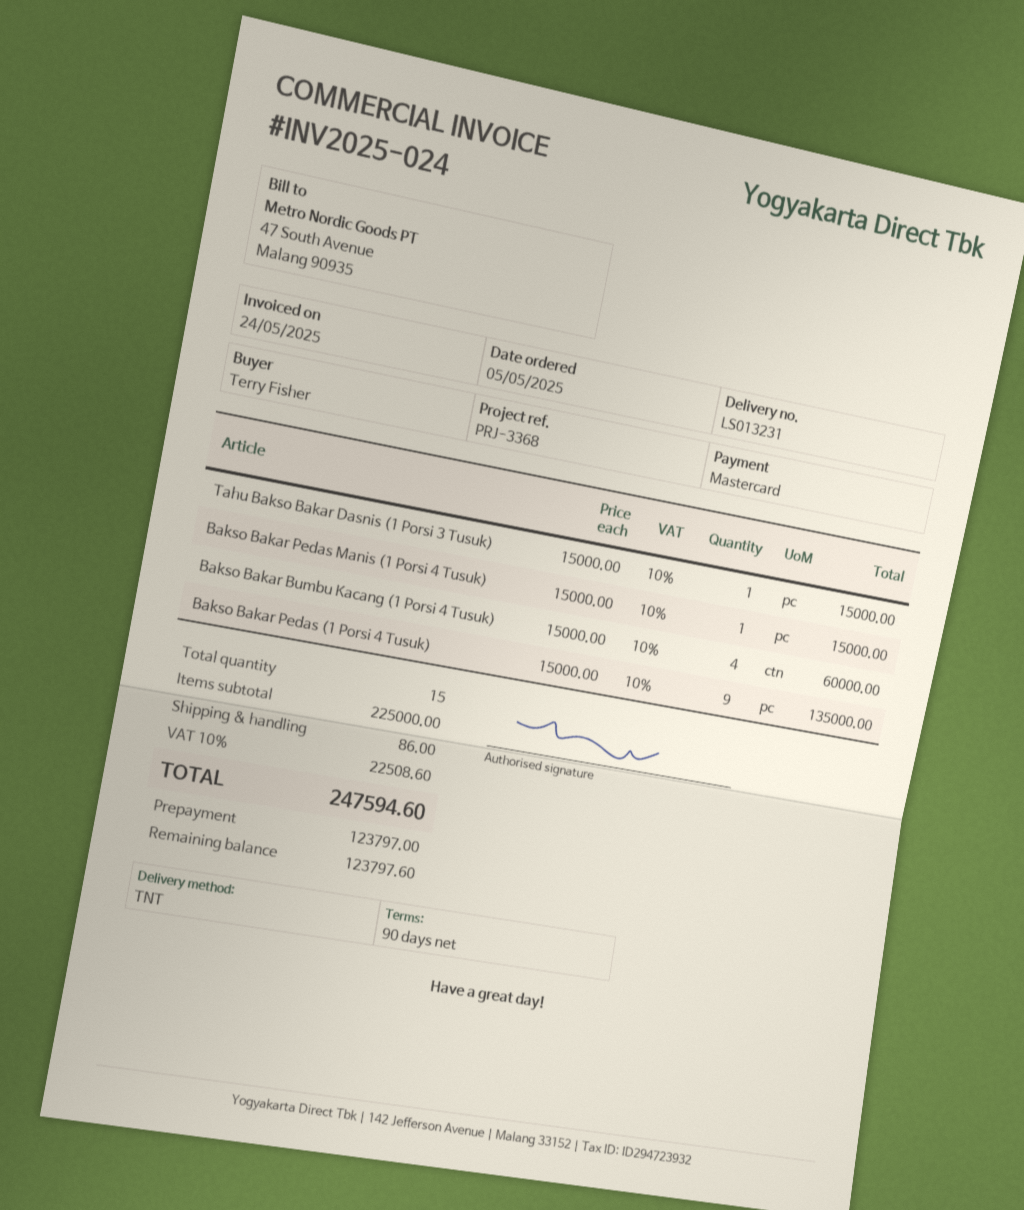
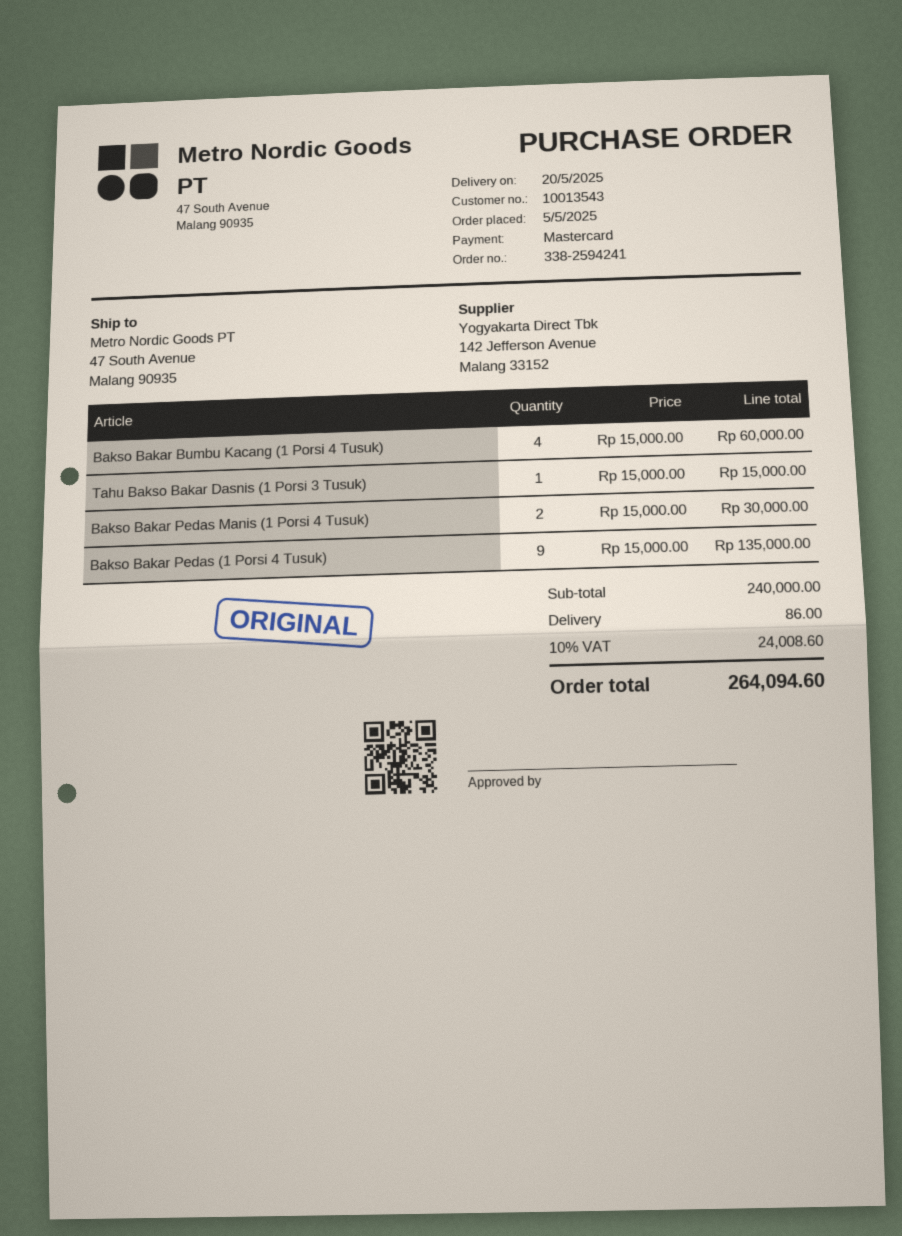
Bakso Bakar Pedas Manis (1 Porsi 4 Tusuk): 1 x 15000.00 = 15000.00 -> 2 x 15000.00 = 30000.00
subtotal: 225000.00 -> 240000.00
tax: 10% = 22508.60 -> 10% = 24008.60
total: 247594.60 -> 264094.60

